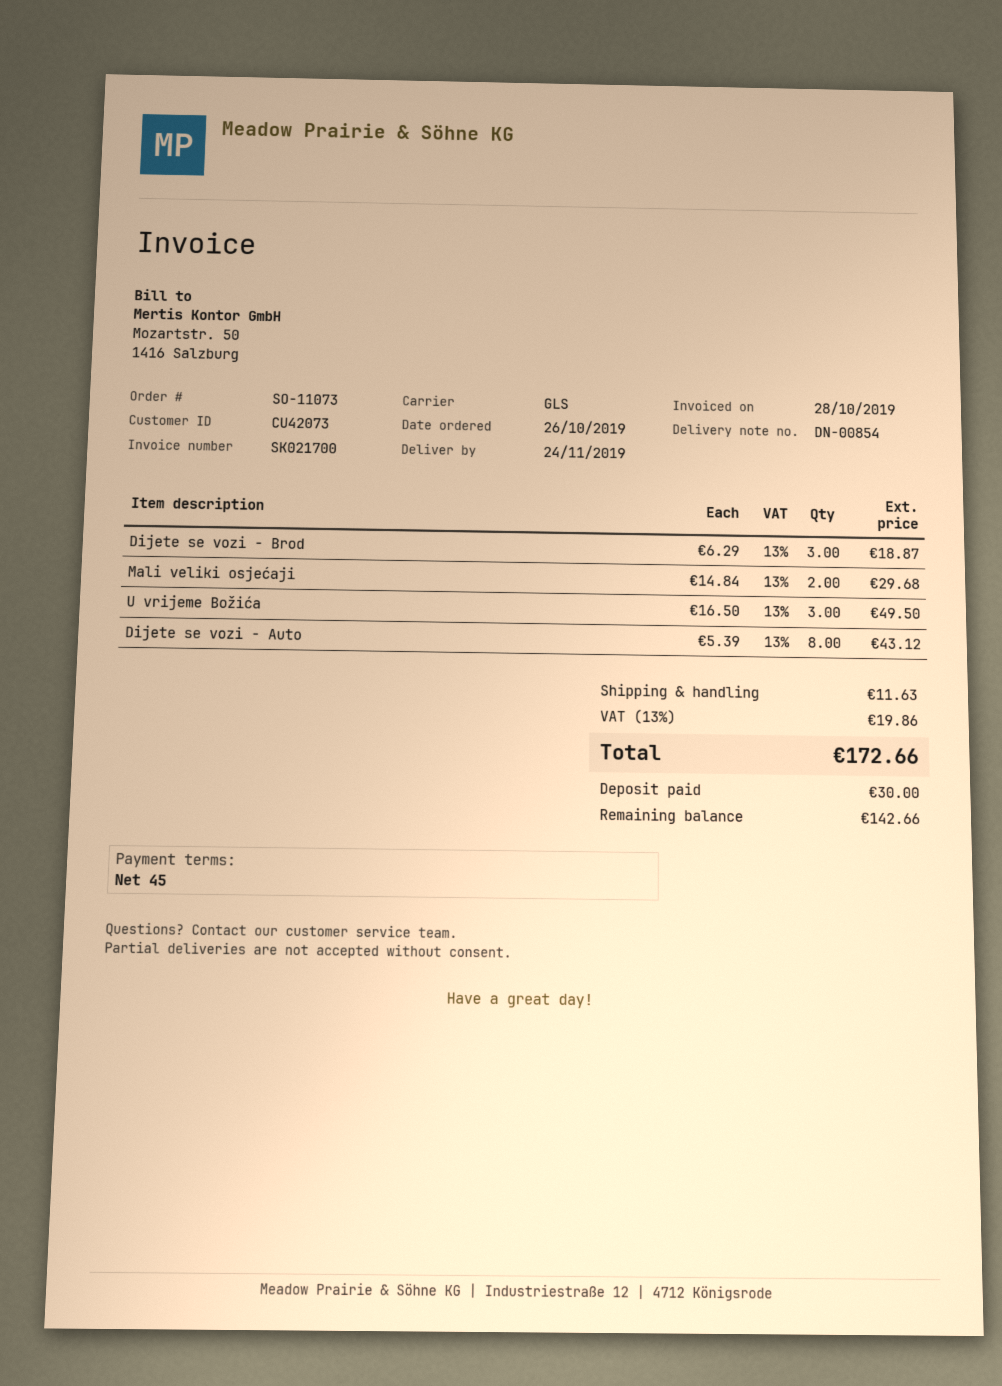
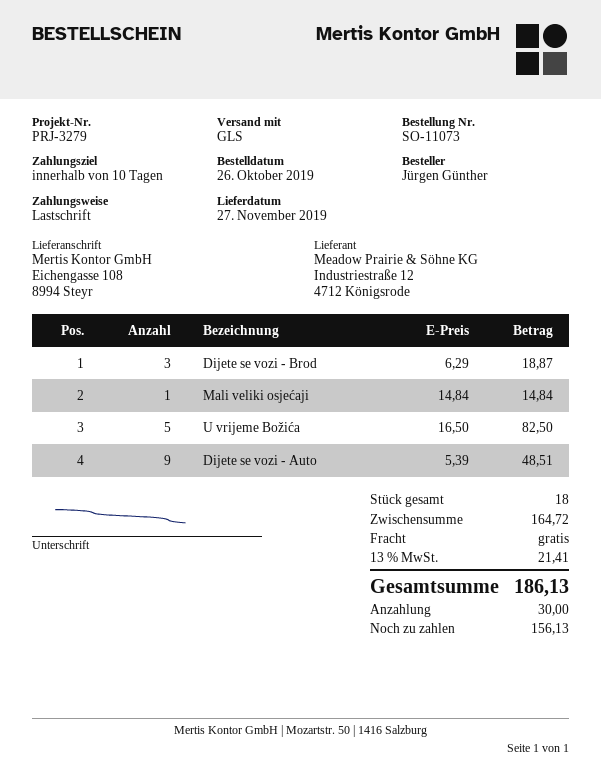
delivery date: 2019-11-24 -> 2019-11-27
payment terms: 45 days -> 10 days
Mali veliki osjećaji: 2 x 14.84 = 29.68 -> 1 x 14.84 = 14.84
U vrijeme Božića: 3 x 16.50 = 49.50 -> 5 x 16.50 = 82.50
Dijete se vozi - Auto: 8 x 5.39 = 43.12 -> 9 x 5.39 = 48.51
shipping: 11.63 -> 0.00
tax: 13% = 19.86 -> 13% = 21.41
total: 172.66 -> 186.13
balance: 142.66 -> 156.13

